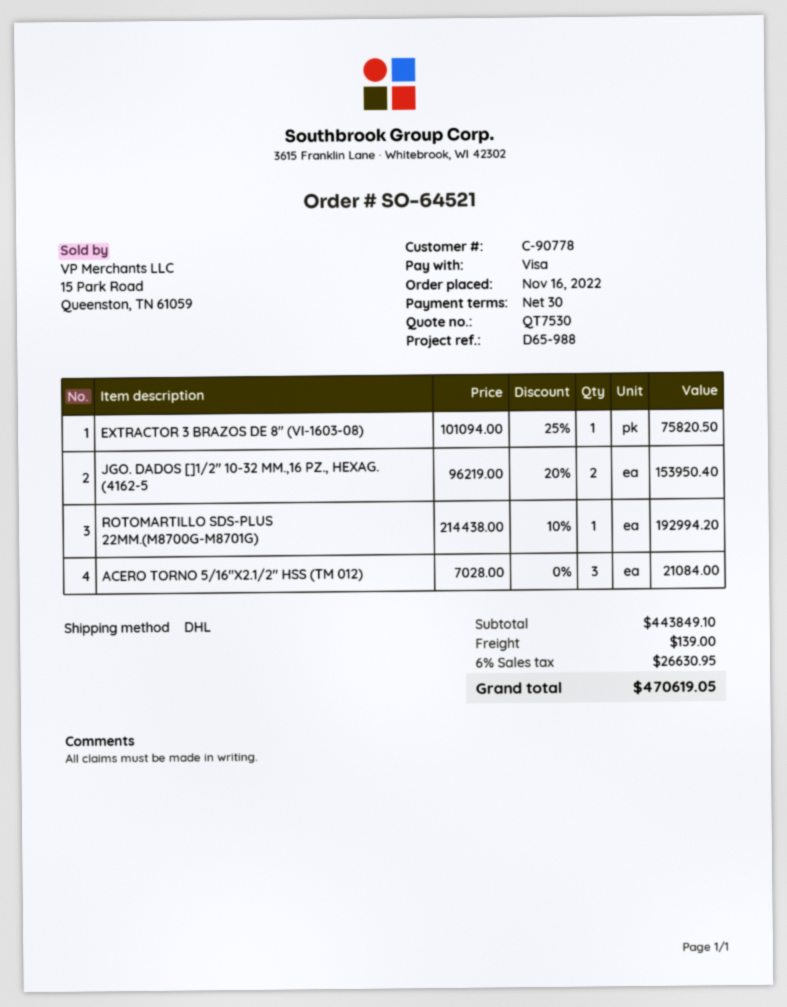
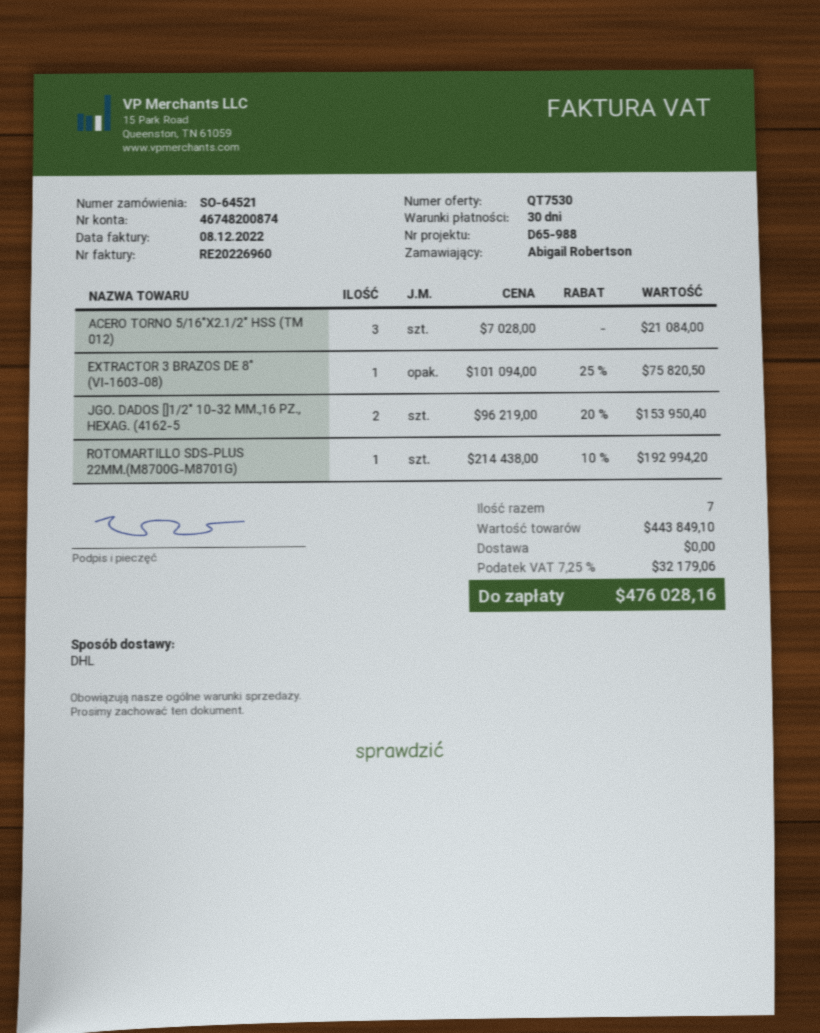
shipping: 139.00 -> 0.00
tax: 6% = 26630.95 -> 7.25% = 32179.06
total: 470619.05 -> 476028.16

